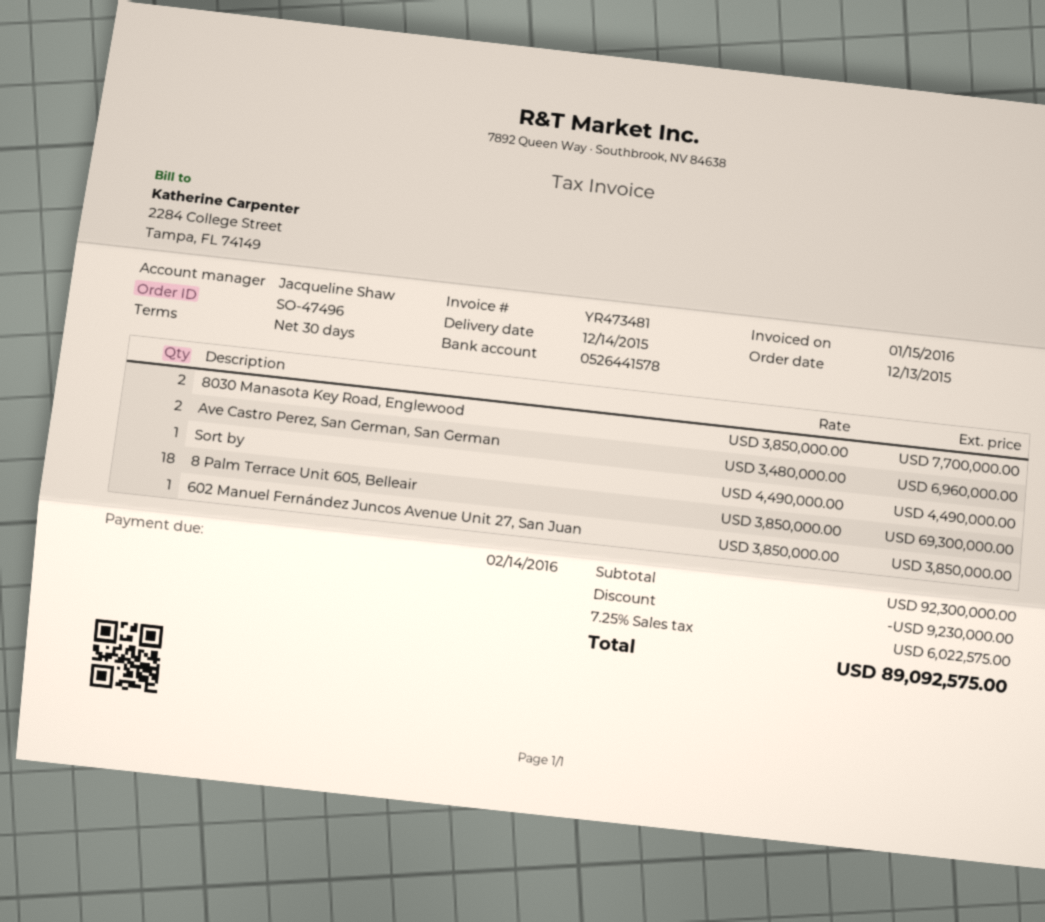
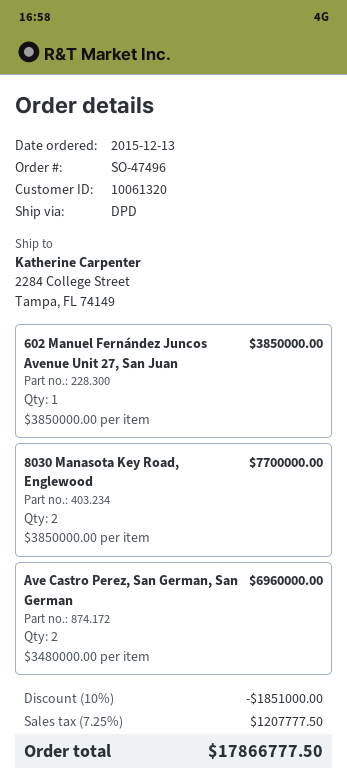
Sort by: 1 x 4490000.00 = 4490000.00 -> none
8 Palm Terrace Unit 605, Belleair: 18 x 3850000.00 = 69300000.00 -> none
discount: 9230000.00 -> 1851000.00
tax: 7.25% = 6022575.00 -> 7.25% = 1207777.50
total: 89092575.00 -> 17866777.50

